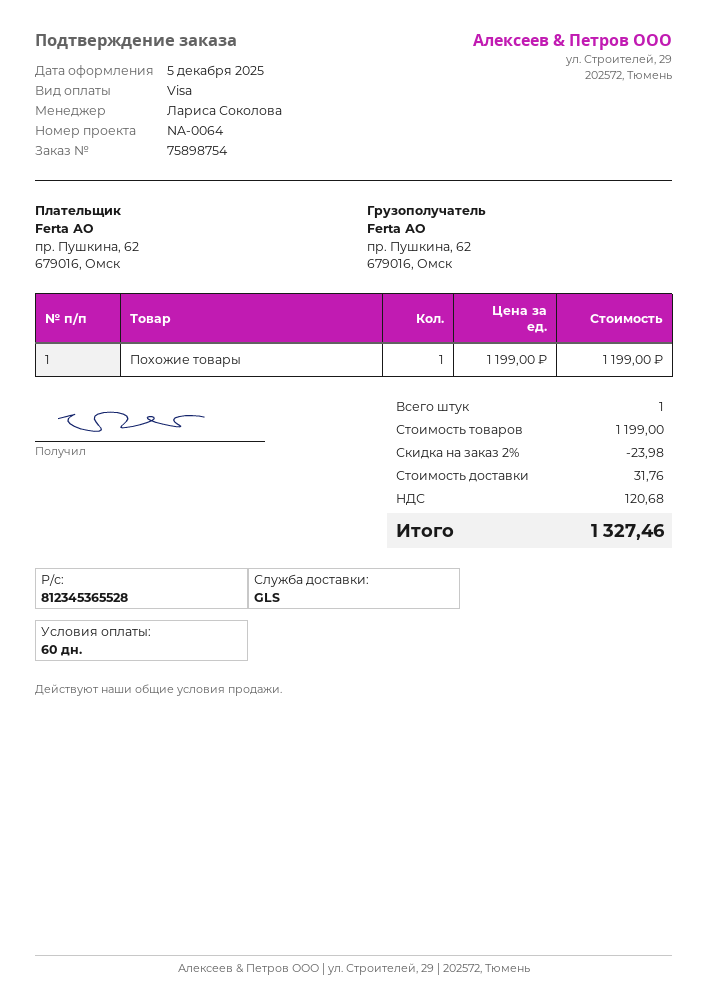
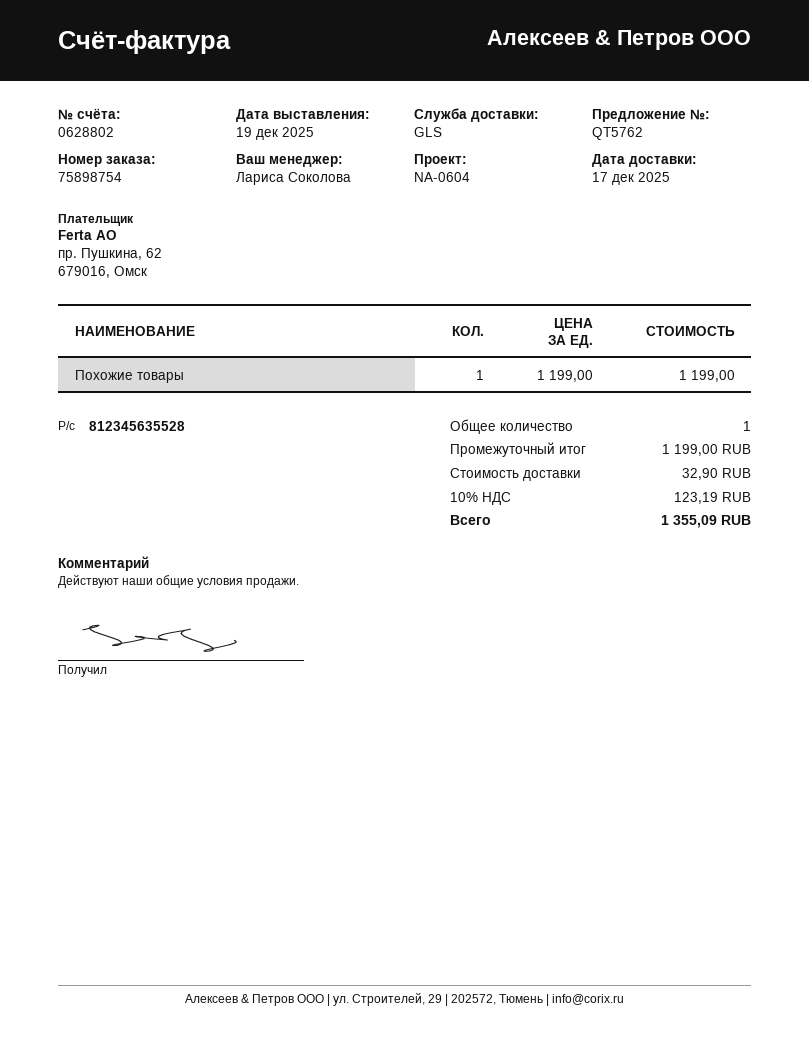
reference: NA-0064 -> NA-0604
bank account: 812345365528 -> 812345635528
discount: 2% = 23.98 -> none
shipping: 31.76 -> 32.90
tax: 120.68 -> 123.19
total: 1327.46 -> 1355.09

